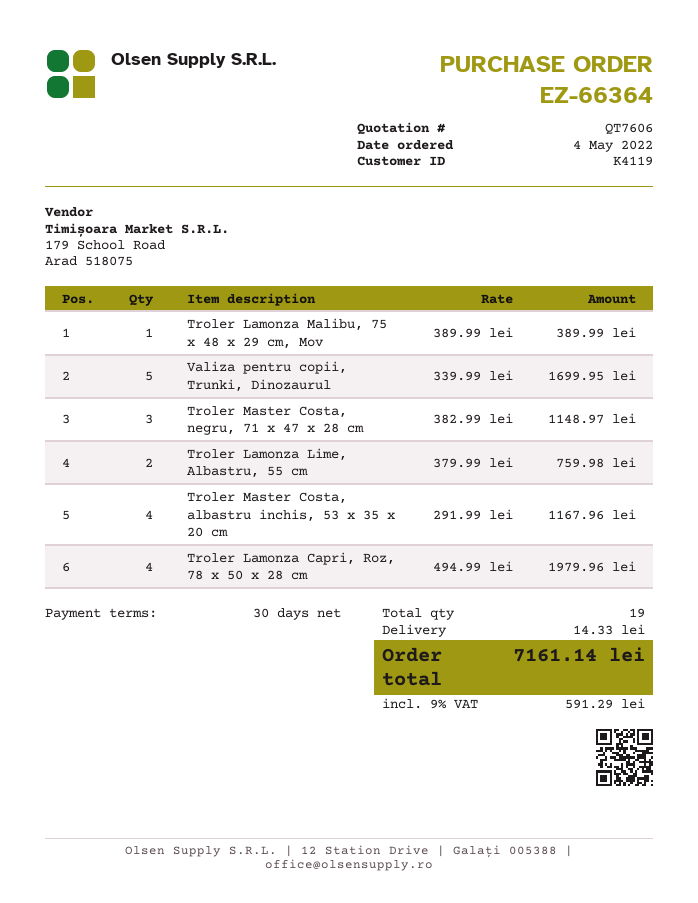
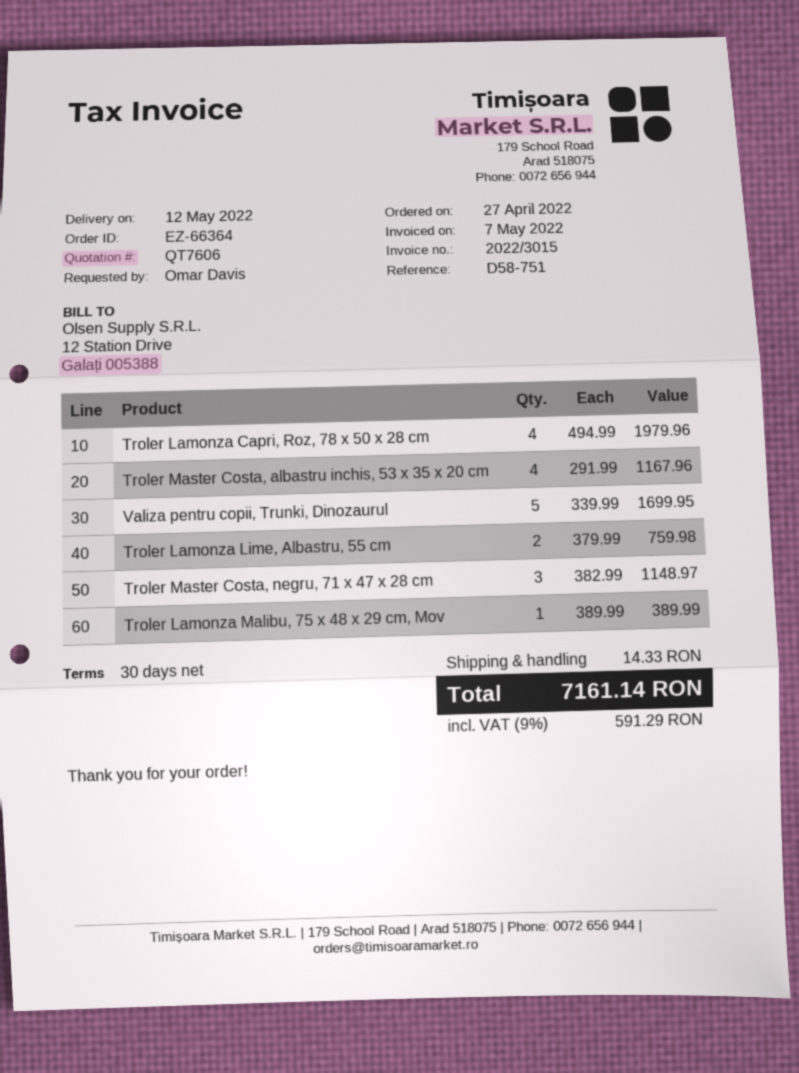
order date: 2022-05-04 -> 2022-04-27

